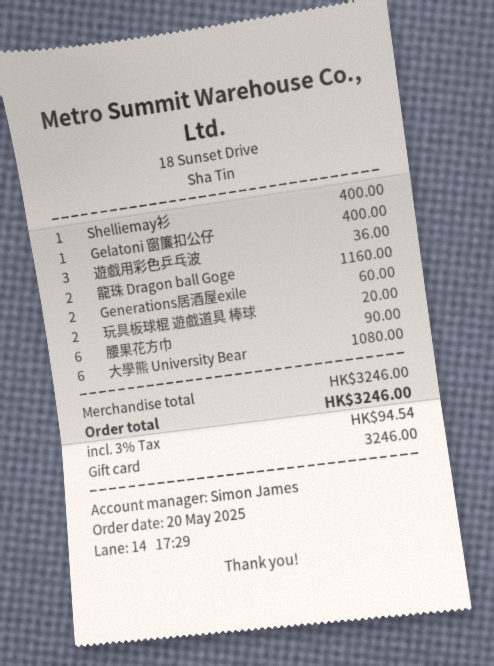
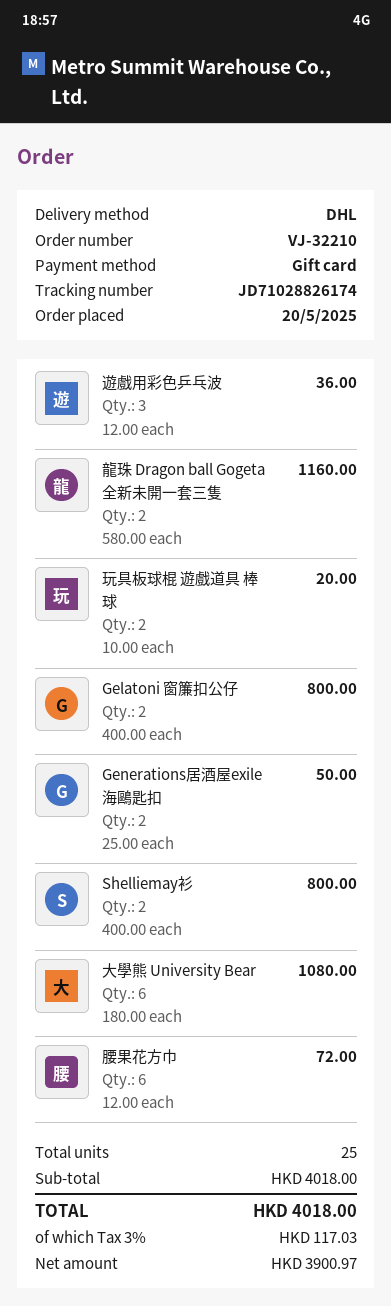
Shelliemay衫: 1 for 400.00 -> 2 for 800.00
Gelatoni 窗簾扣公仔: 1 for 400.00 -> 2 for 800.00
Generations居酒屋exile: 2 for 60.00 -> 2 for 50.00
腰果花方巾: 6 for 90.00 -> 6 for 72.00
subtotal: 3246.00 -> 4018.00
tax: 3% = 94.54 -> 3% = 117.03
total: 3246.00 -> 4018.00

